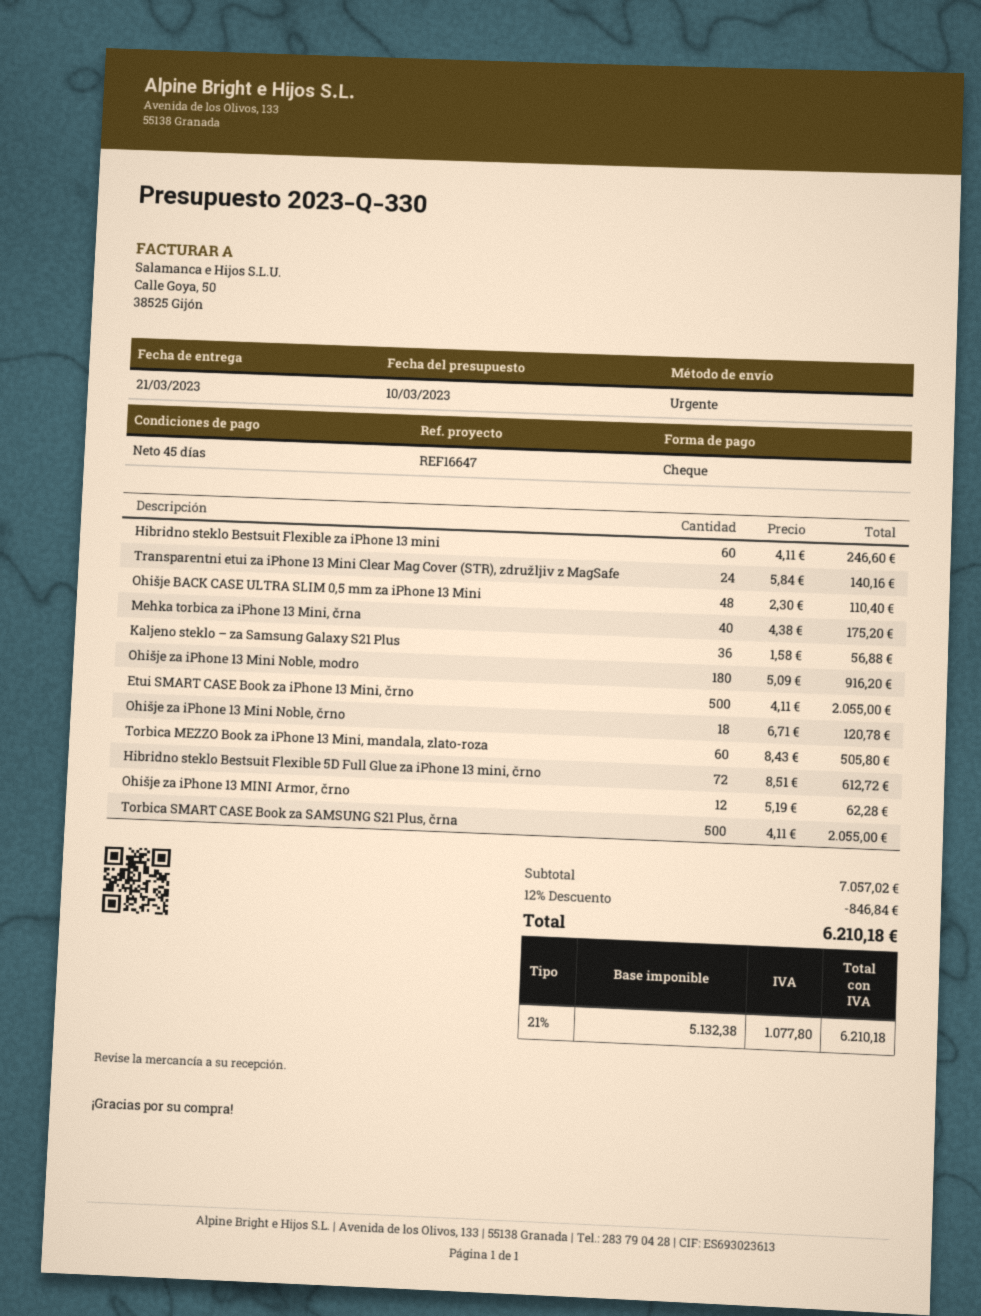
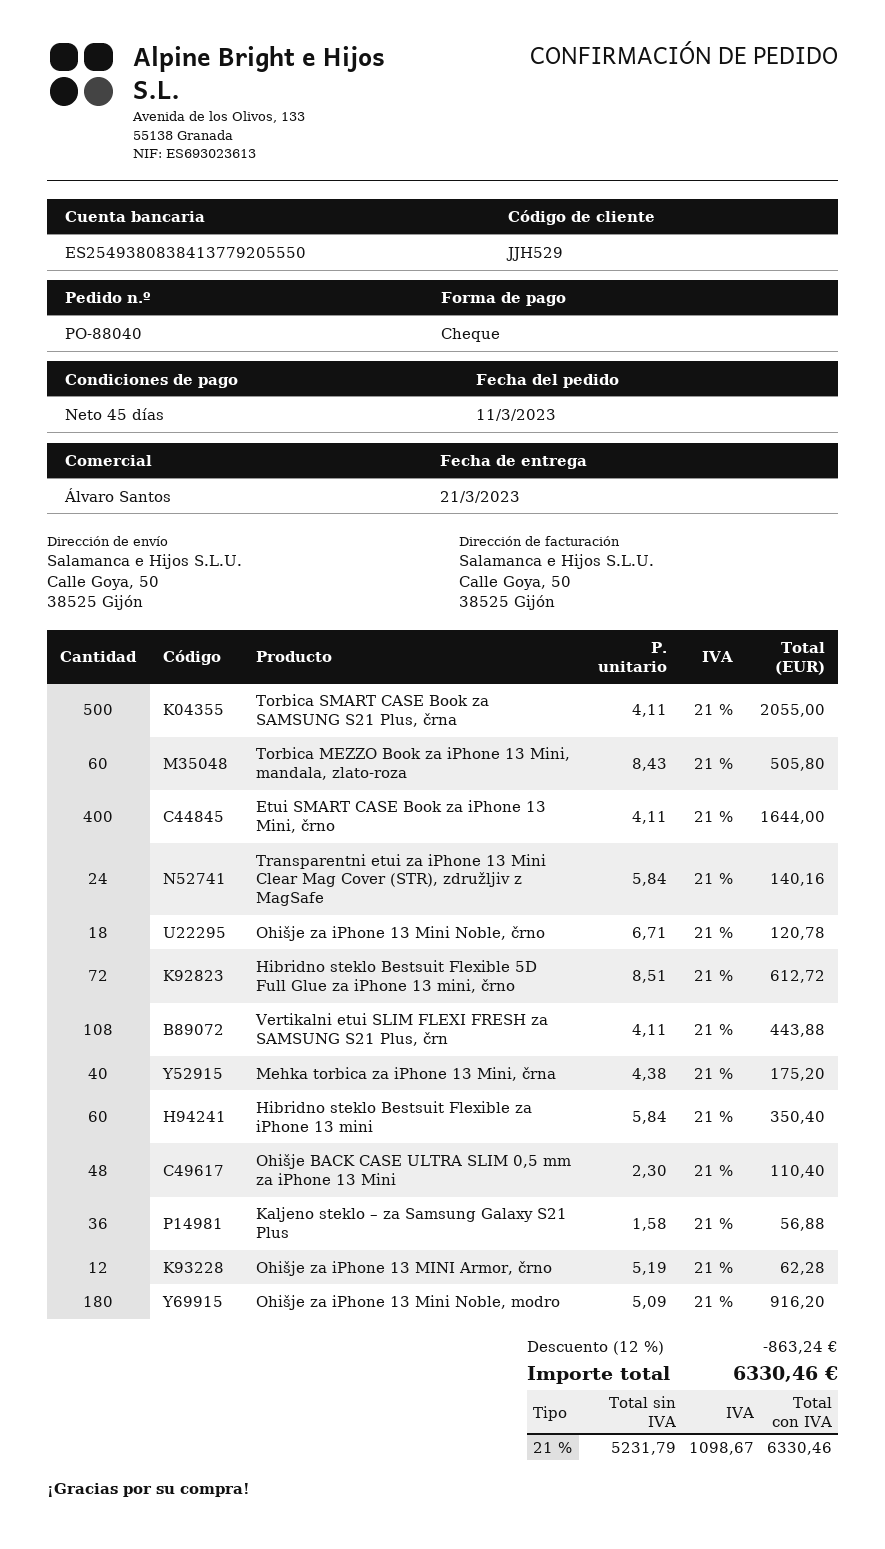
Hibridno steklo Bestsuit Flexible za iPhone 13 mini: 60 x 4.11 = 246.60 -> 60 x 5.84 = 350.40
Etui SMART CASE Book za iPhone 13 Mini, črno: 500 x 4.11 = 2055.00 -> 400 x 4.11 = 1644.00
Vertikalni etui SLIM FLEXI FRESH za SAMSUNG S21 Plus, črn: none -> 108 x 4.11 = 443.88
discount: 12% = 846.84 -> 12% = 863.24
net: 5132.38 -> 5231.79
tax: 21% = 1077.80 -> 21% = 1098.67
total: 6210.18 -> 6330.46

